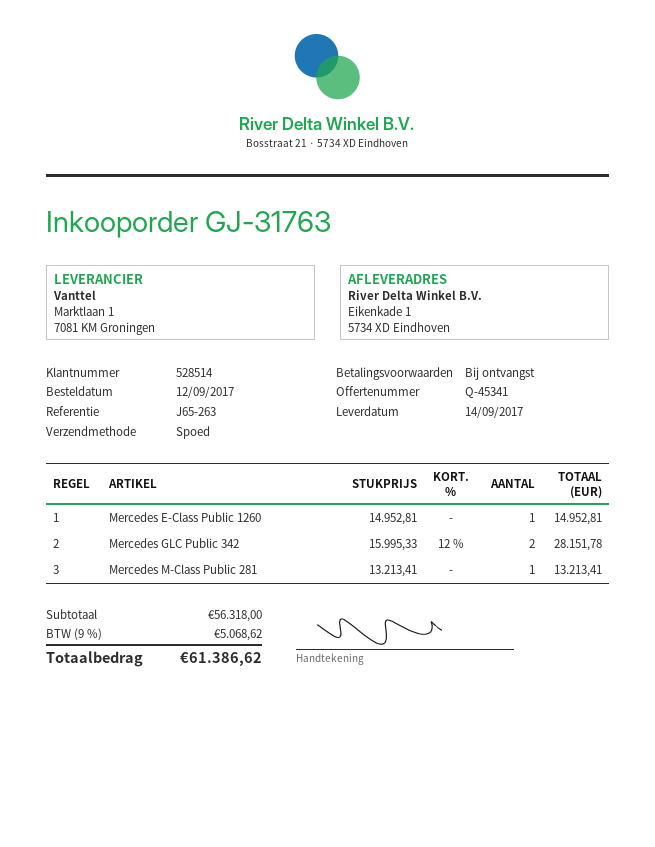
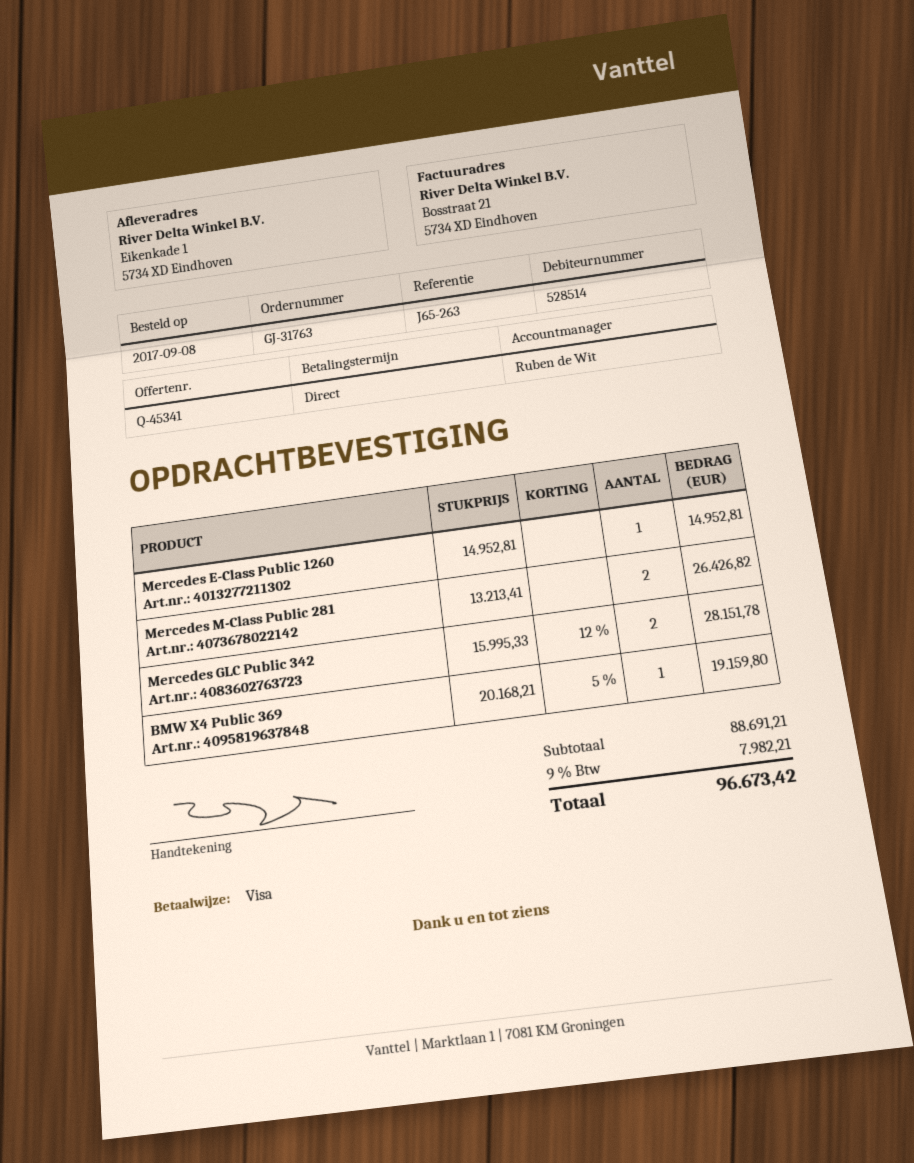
order date: 2017-09-12 -> 2017-09-08
Mercedes M-Class Public 281: 1 x 13213.41 = 13213.41 -> 2 x 13213.41 = 26426.82
BMW X4 Public 369: none -> 1 x 20168.21 - 5% = 19159.80
subtotal: 56318.00 -> 88691.21
tax: 9% = 5068.62 -> 9% = 7982.21
total: 61386.62 -> 96673.42

